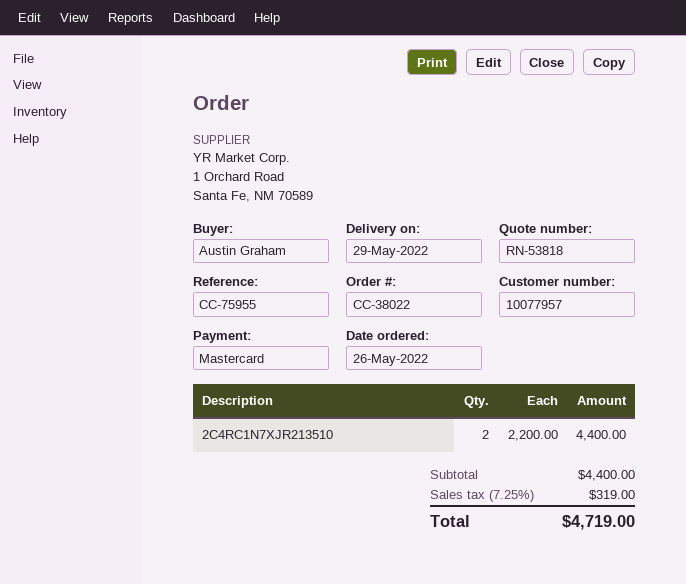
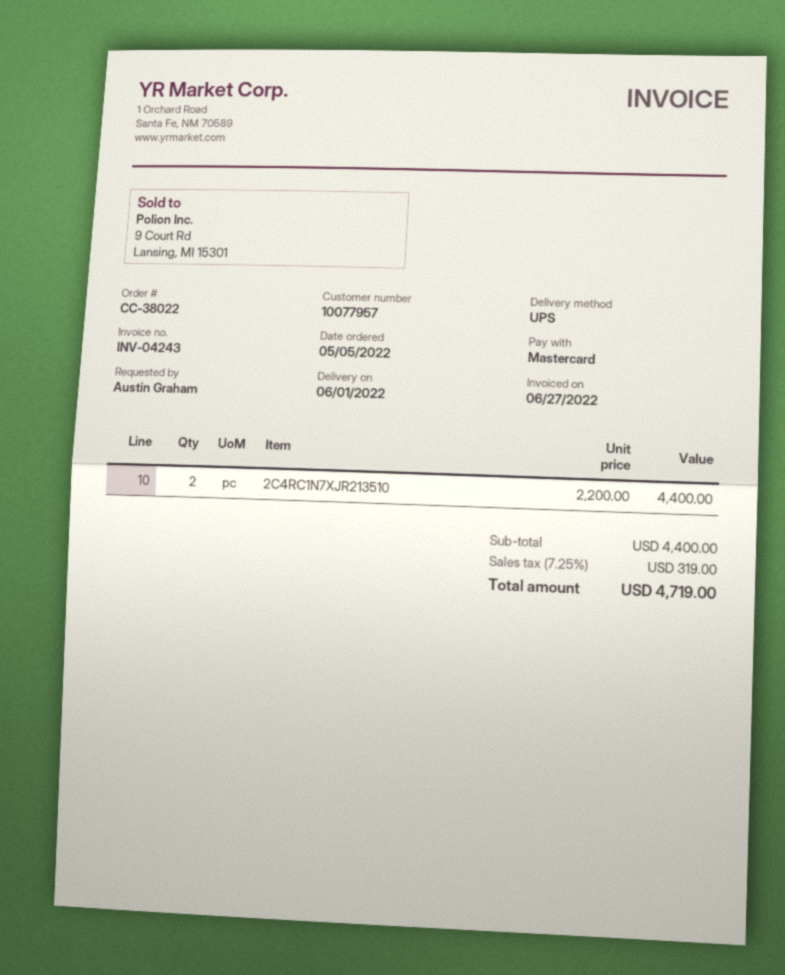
order date: 2022-05-26 -> 2022-05-05
delivery date: 2022-05-29 -> 2022-06-01

